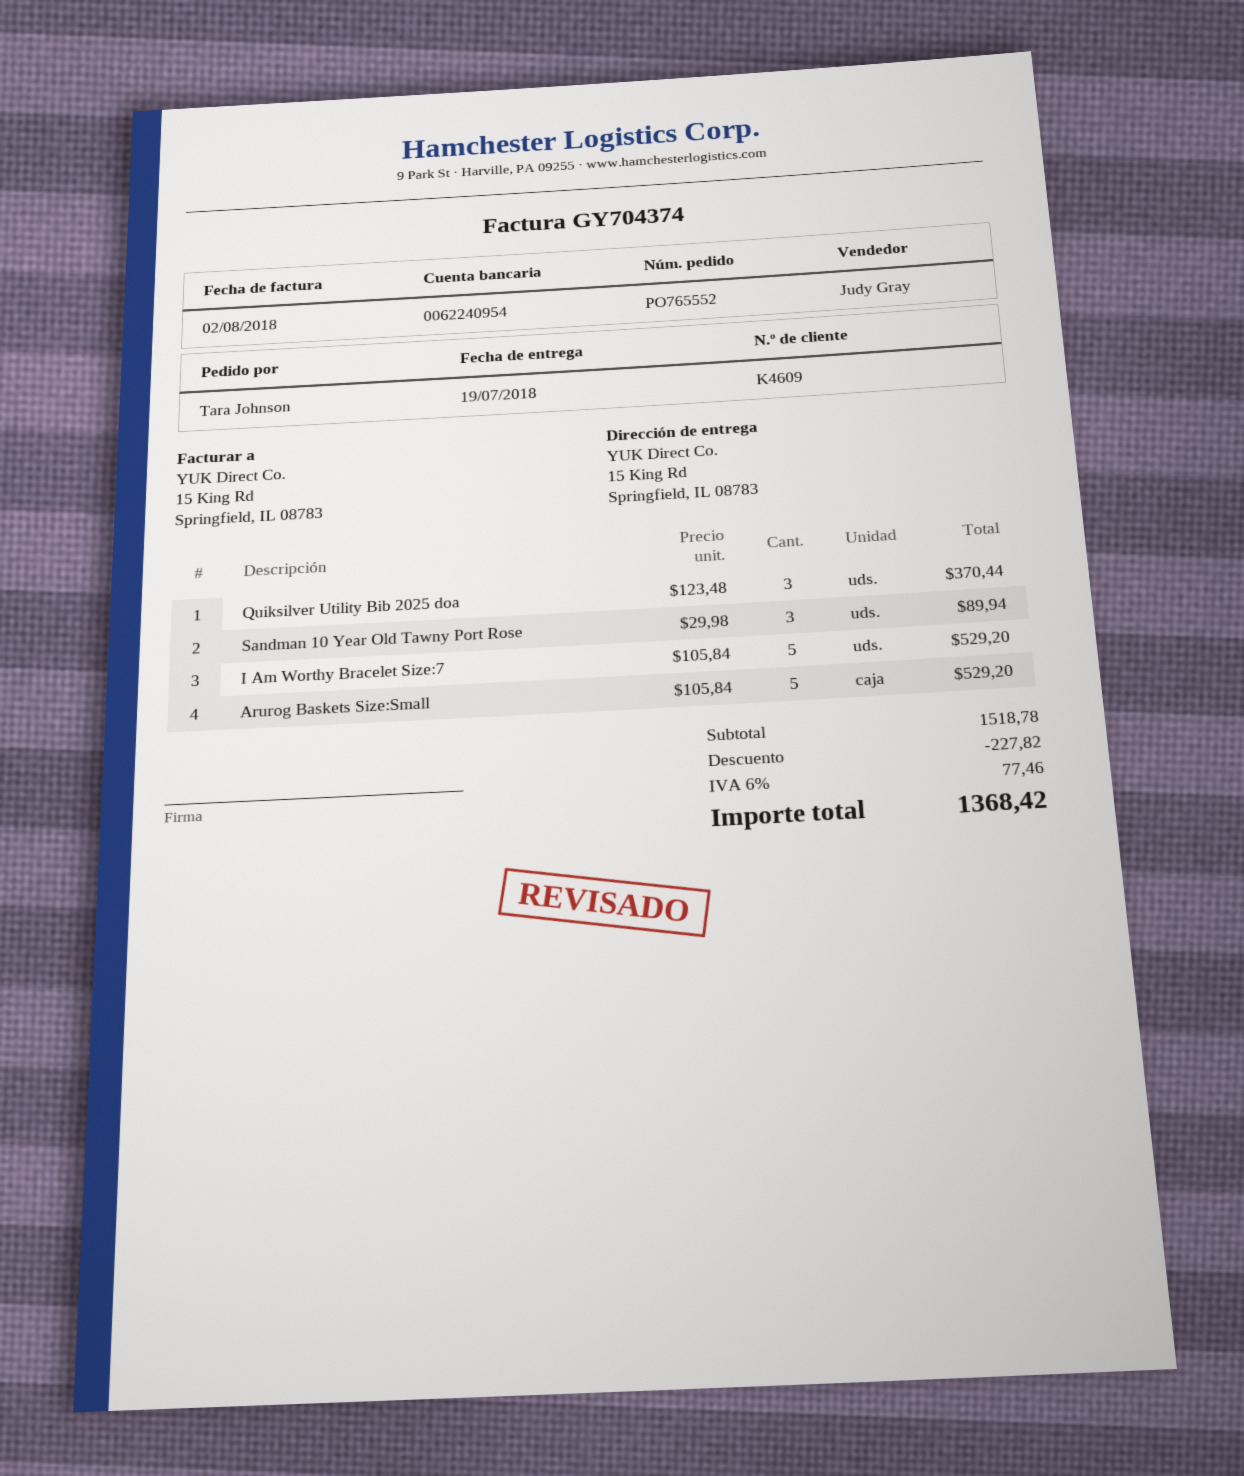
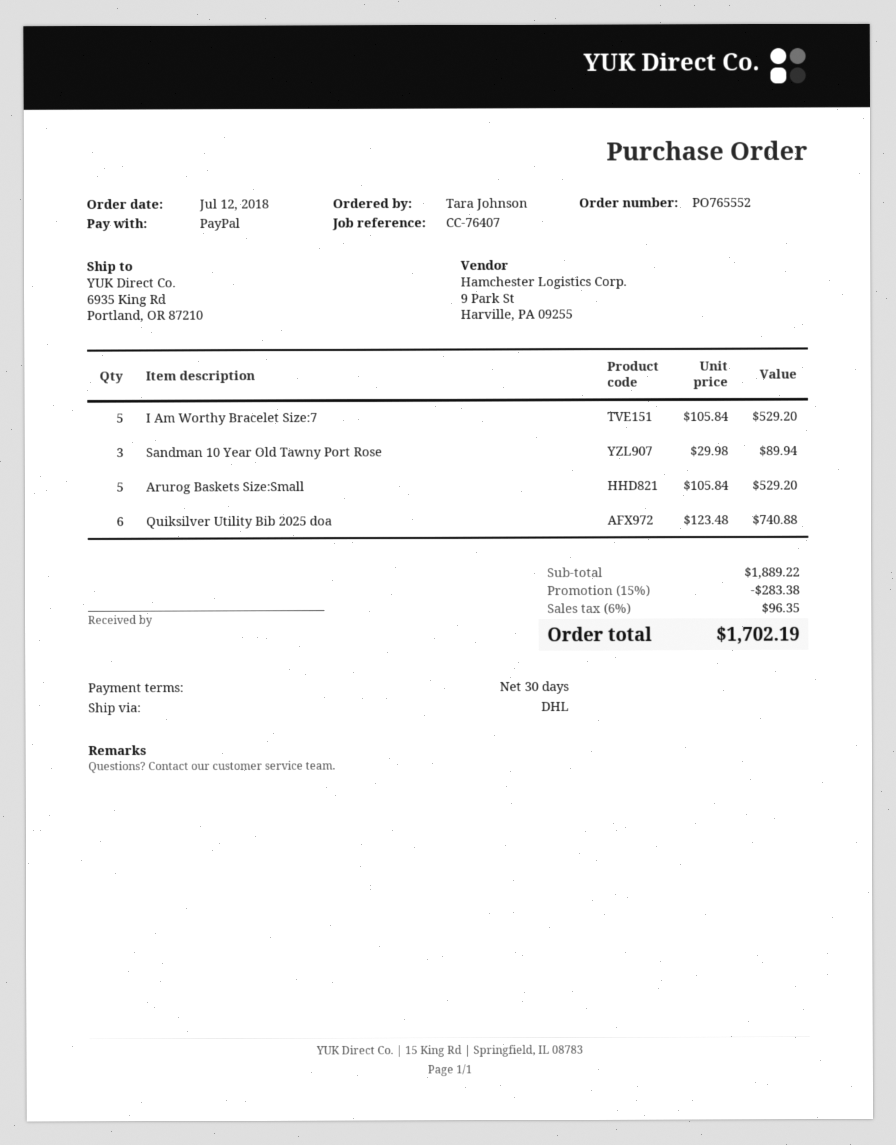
ship to: 15 King Rd, Springfield, IL 08783 -> 6935 King Rd, Portland, OR 87210
Quiksilver Utility Bib 2025 doa: 3 x 123.48 = 370.44 -> 6 x 123.48 = 740.88
subtotal: 1518.78 -> 1889.22
discount: 227.82 -> 283.38
tax: 6% = 77.46 -> 6% = 96.35
total: 1368.42 -> 1702.19

